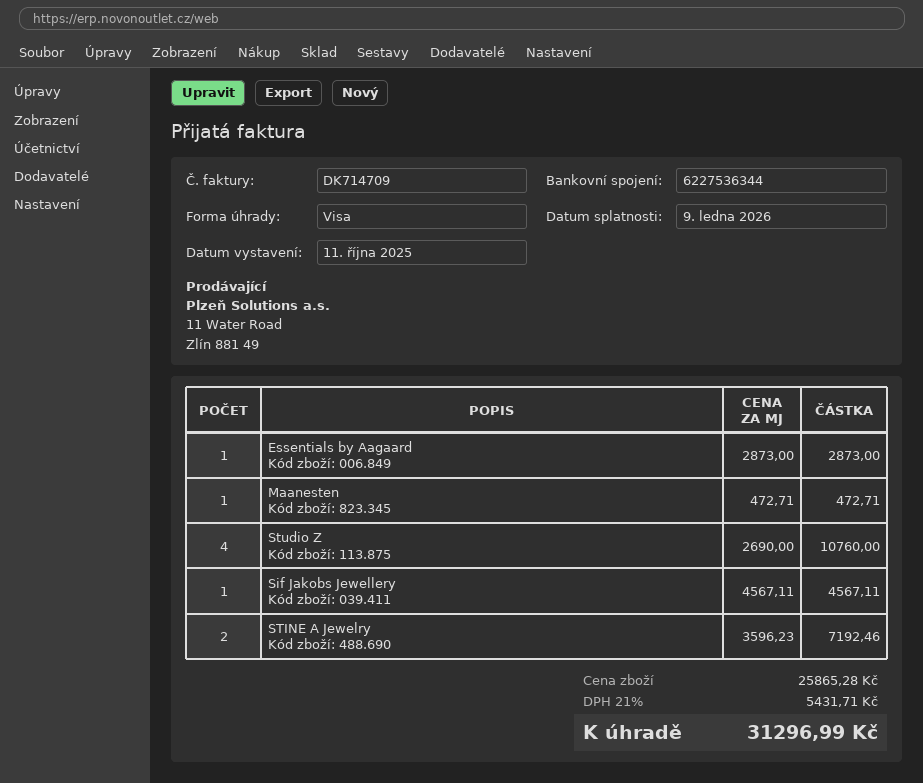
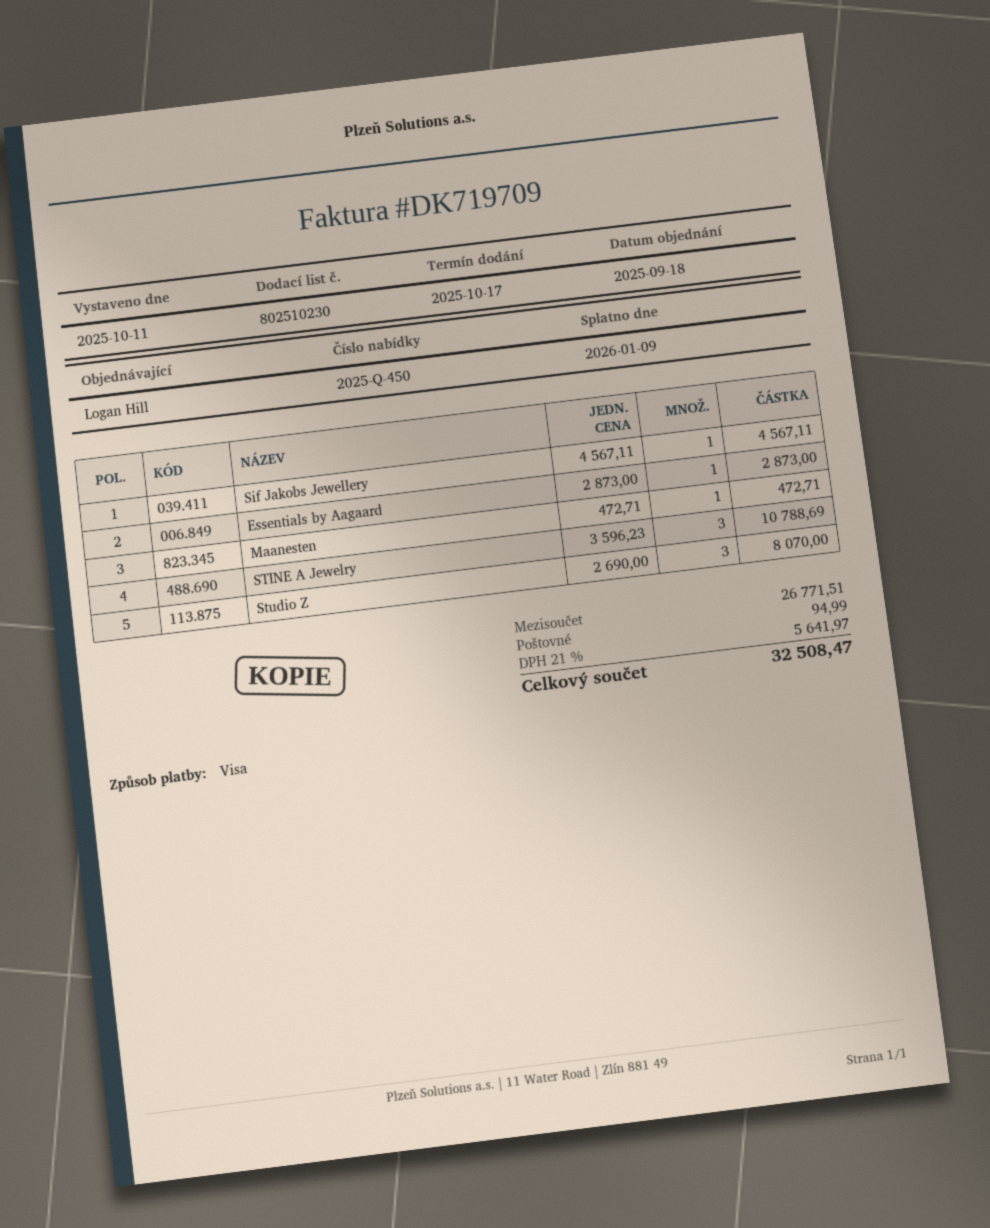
invoice number: DK714709 -> DK719709
Studio Z: 4 x 2690.00 = 10760.00 -> 3 x 2690.00 = 8070.00
STINE A Jewelry: 2 x 3596.23 = 7192.46 -> 3 x 3596.23 = 10788.69
subtotal: 25865.28 -> 26771.51
shipping: none -> 94.99
tax: 21% = 5431.71 -> 21% = 5641.97
total: 31296.99 -> 32508.47

